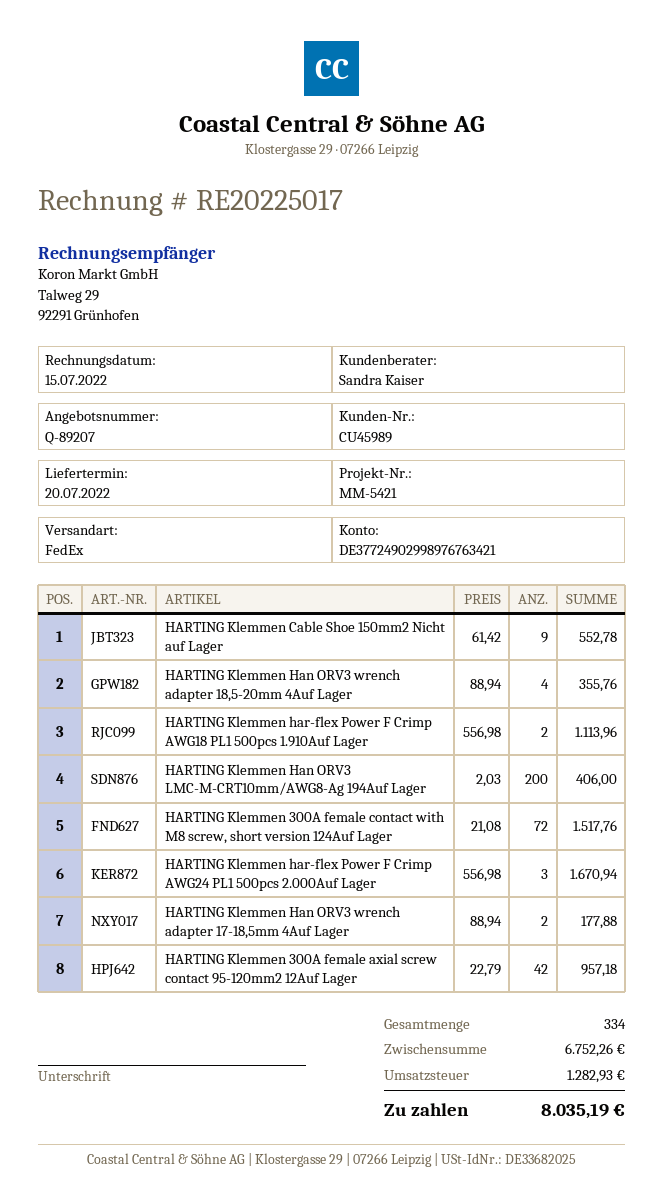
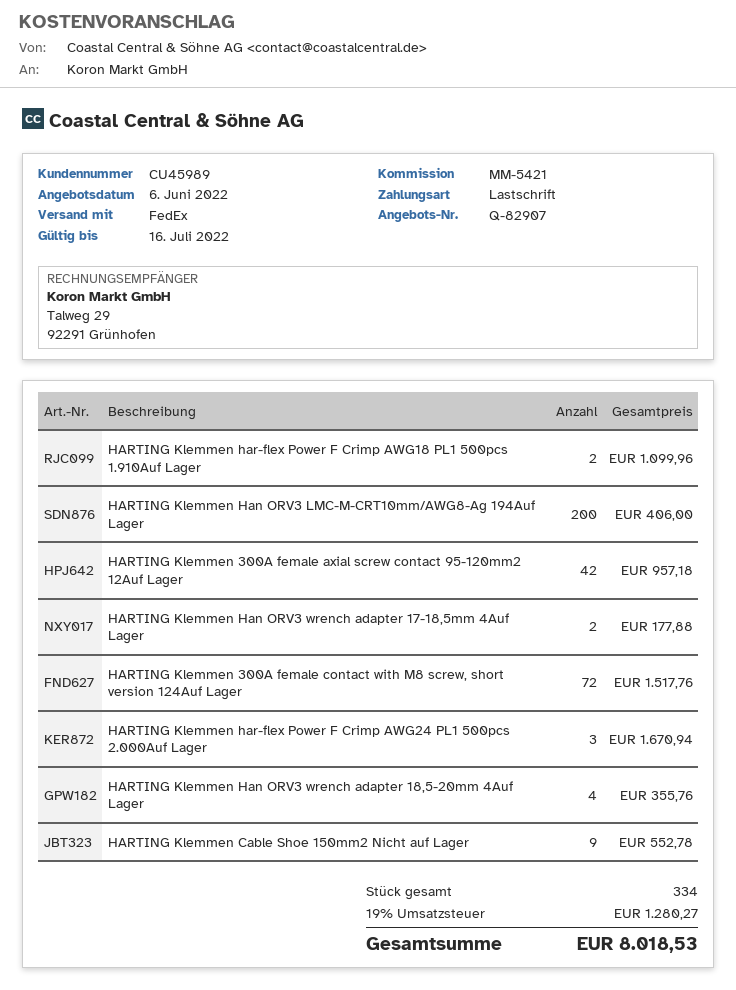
quote number: Q-89207 -> Q-82907
HARTING Klemmen har-flex Power F Crimp AWG18 PL1 500pcs 1.910Auf Lager: 2 for 1113.96 -> 2 for 1099.96
tax: 1282.93 -> 1280.27
total: 8035.19 -> 8018.53

